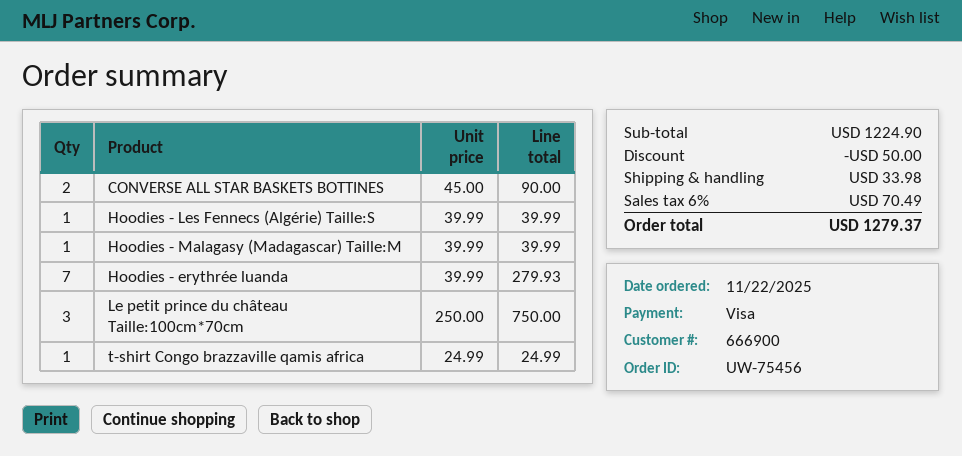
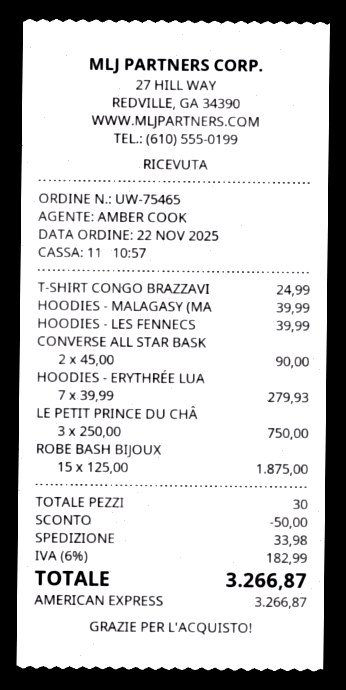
order number: UW-75456 -> UW-75465
payment method: Visa -> American Express
ROBE BASH BIJOUX: none -> 15 x 125.00 = 1875.00
tax: 6% = 70.49 -> 6% = 182.99
total: 1279.37 -> 3266.87

